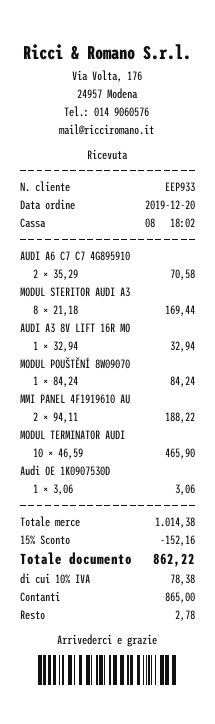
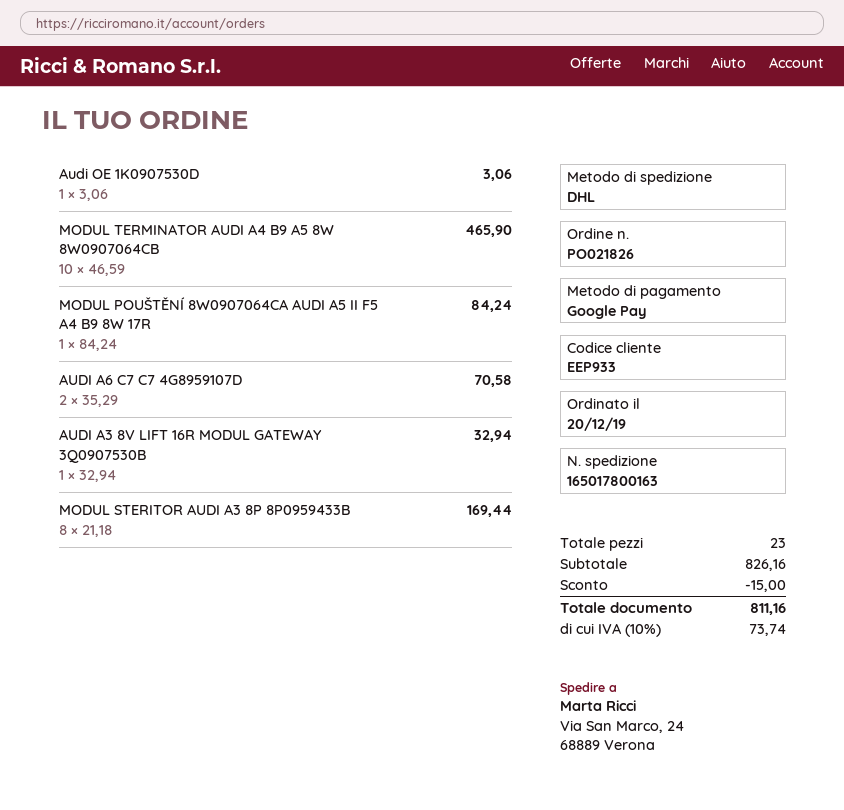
payment method: cash -> Google Pay
MMI PANEL 4F1919610 AU: 2 x 94.11 = 188.22 -> none
subtotal: 1014.38 -> 826.16
discount: 152.16 -> 15.00
tax: 10% = 78.38 -> 10% = 73.74
total: 862.22 -> 811.16

